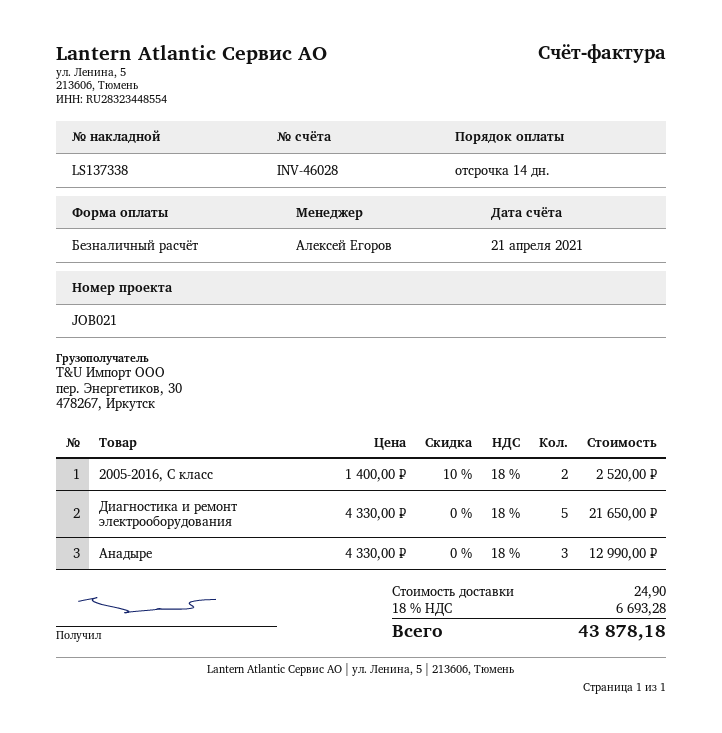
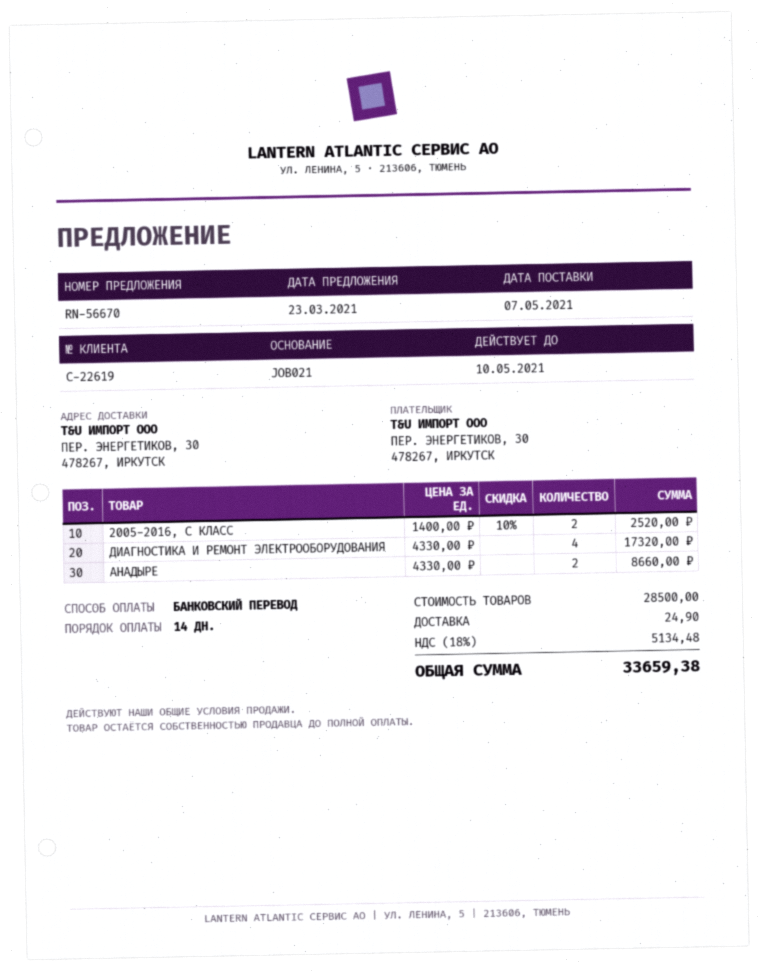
Диагностика и ремонт электрооборудования: 5 x 4330.00 = 21650.00 -> 4 x 4330.00 = 17320.00
Анадыре: 3 x 4330.00 = 12990.00 -> 2 x 4330.00 = 8660.00
tax: 18% = 6693.28 -> 18% = 5134.48
total: 43878.18 -> 33659.38

